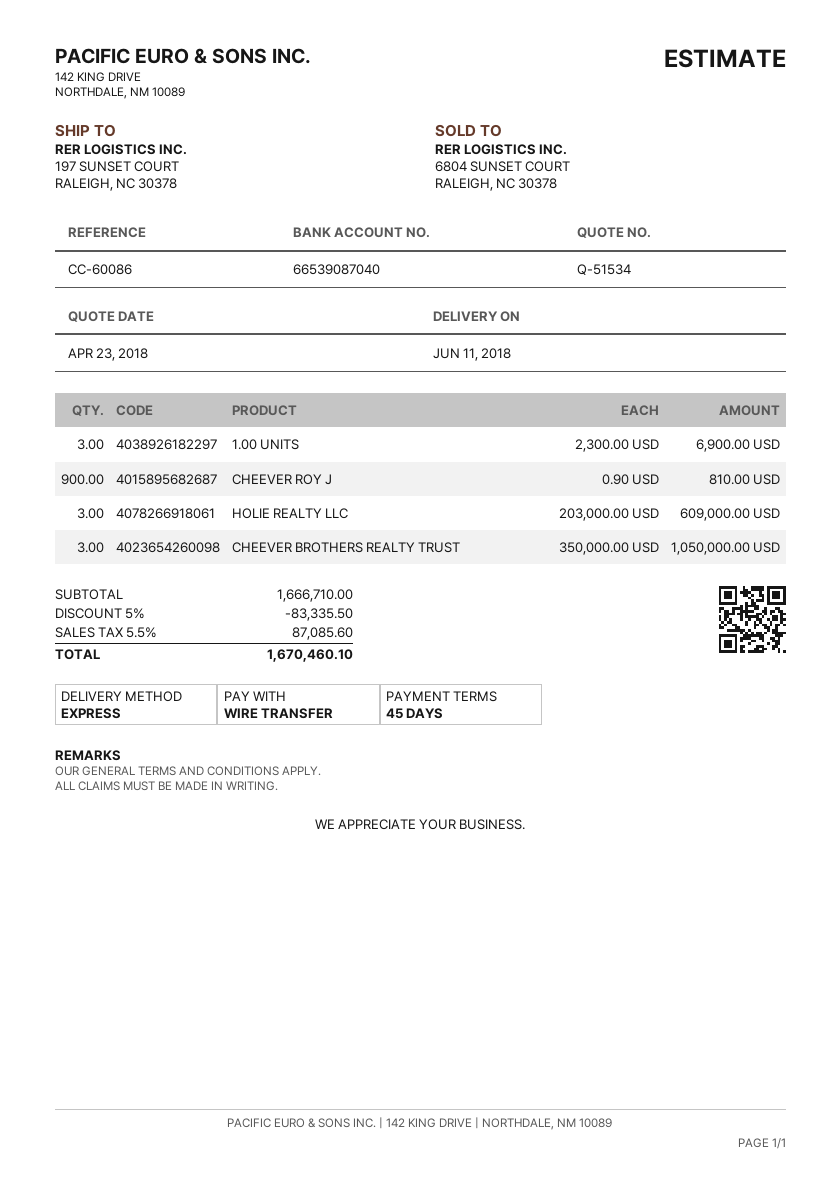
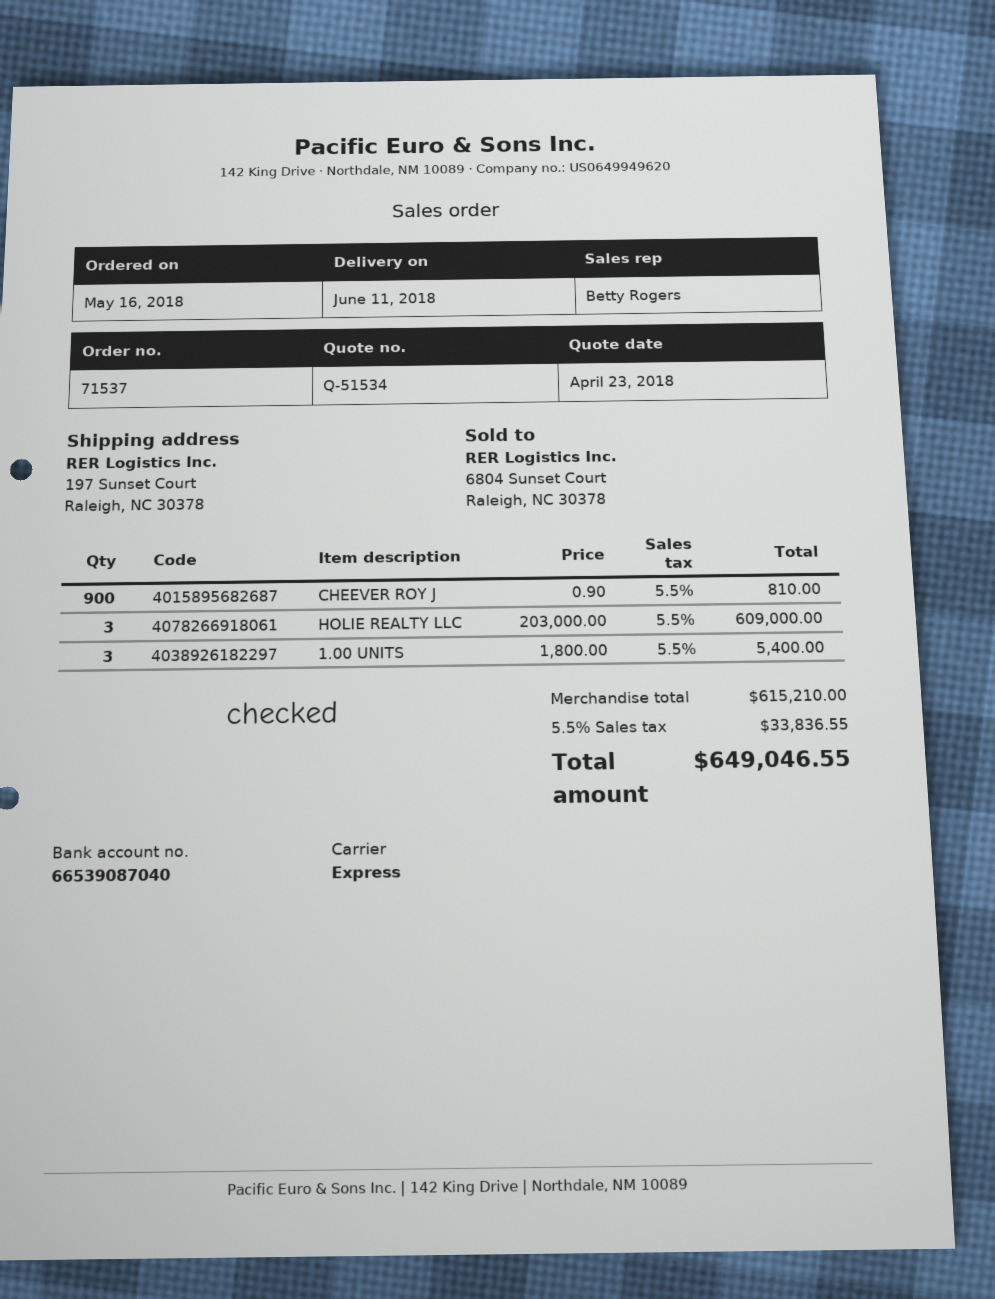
1.00 UNITS: 3 x 2300.00 = 6900.00 -> 3 x 1800.00 = 5400.00
CHEEVER BROTHERS REALTY TRUST: 3 x 350000.00 = 1050000.00 -> none
subtotal: 1666710.00 -> 615210.00
discount: 5% = 83335.50 -> none
tax: 5.5% = 87085.60 -> 5.5% = 33836.55
total: 1670460.10 -> 649046.55

